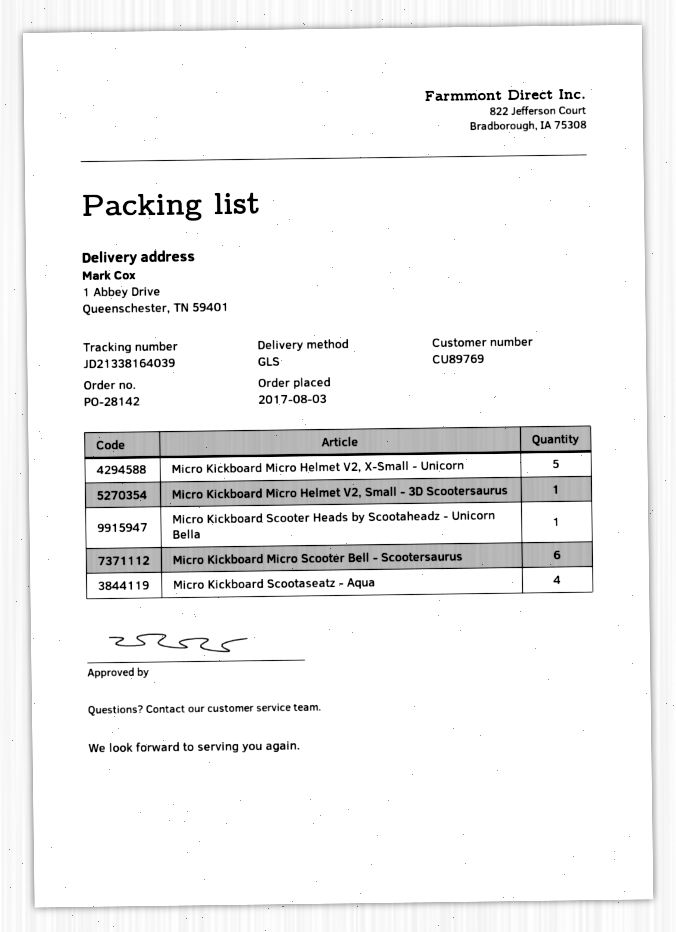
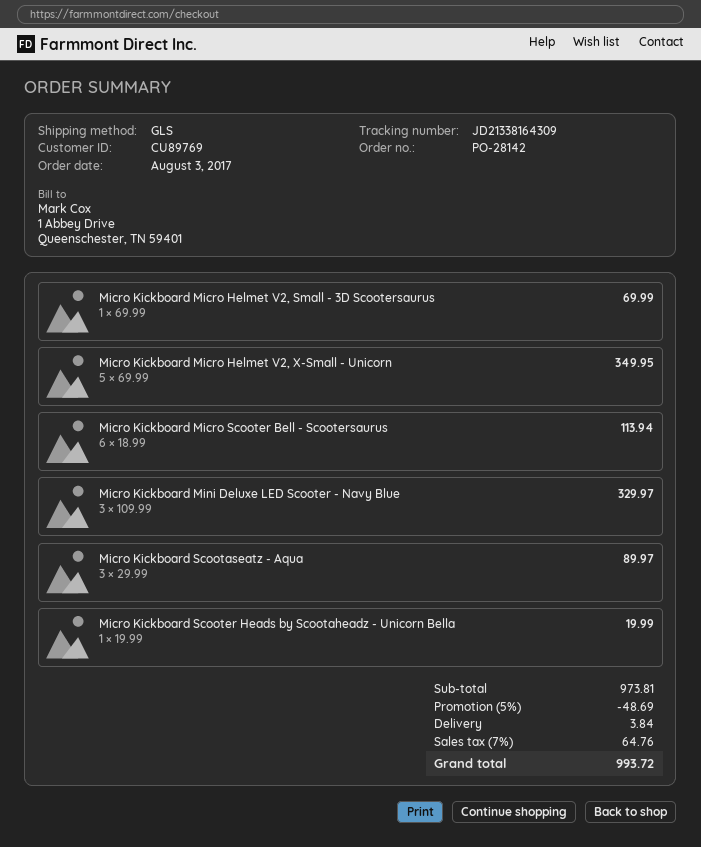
tracking number: JD21338164039 -> JD21338164309
Micro Kickboard Scootaseatz - Aqua: 4 -> 3
Micro Kickboard Mini Deluxe LED Scooter - Navy Blue: none -> 3

